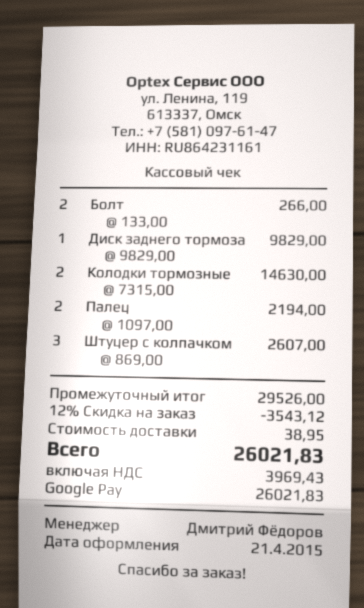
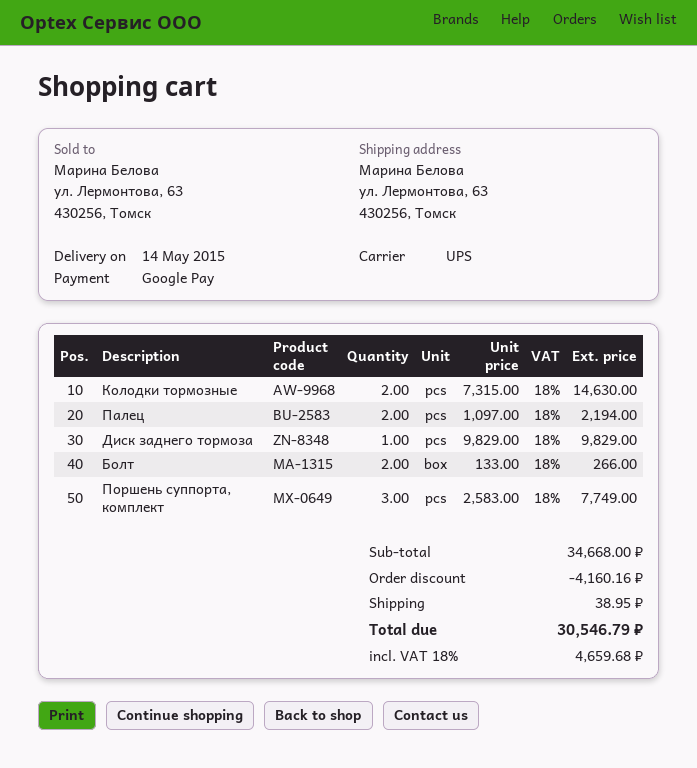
Штуцер с колпачком: 3 x 869.00 = 2607.00 -> none
Поршень суппорта, комплект: none -> 3 x 2583.00 = 7749.00
subtotal: 29526.00 -> 34668.00
discount: 3543.12 -> 4160.16
tax: 3969.43 -> 4659.68
total: 26021.83 -> 30546.79

